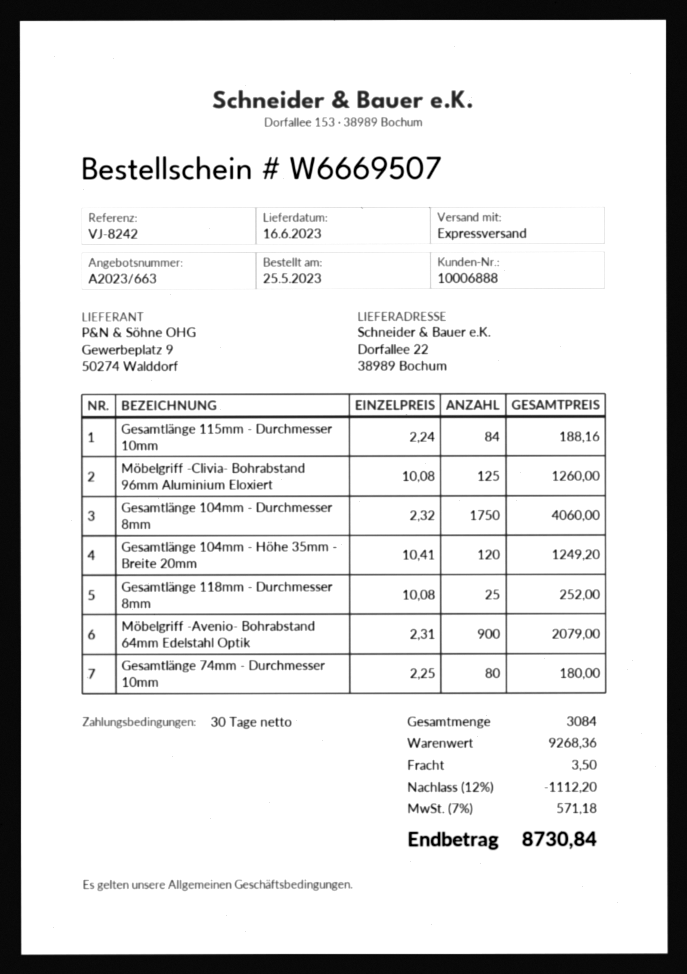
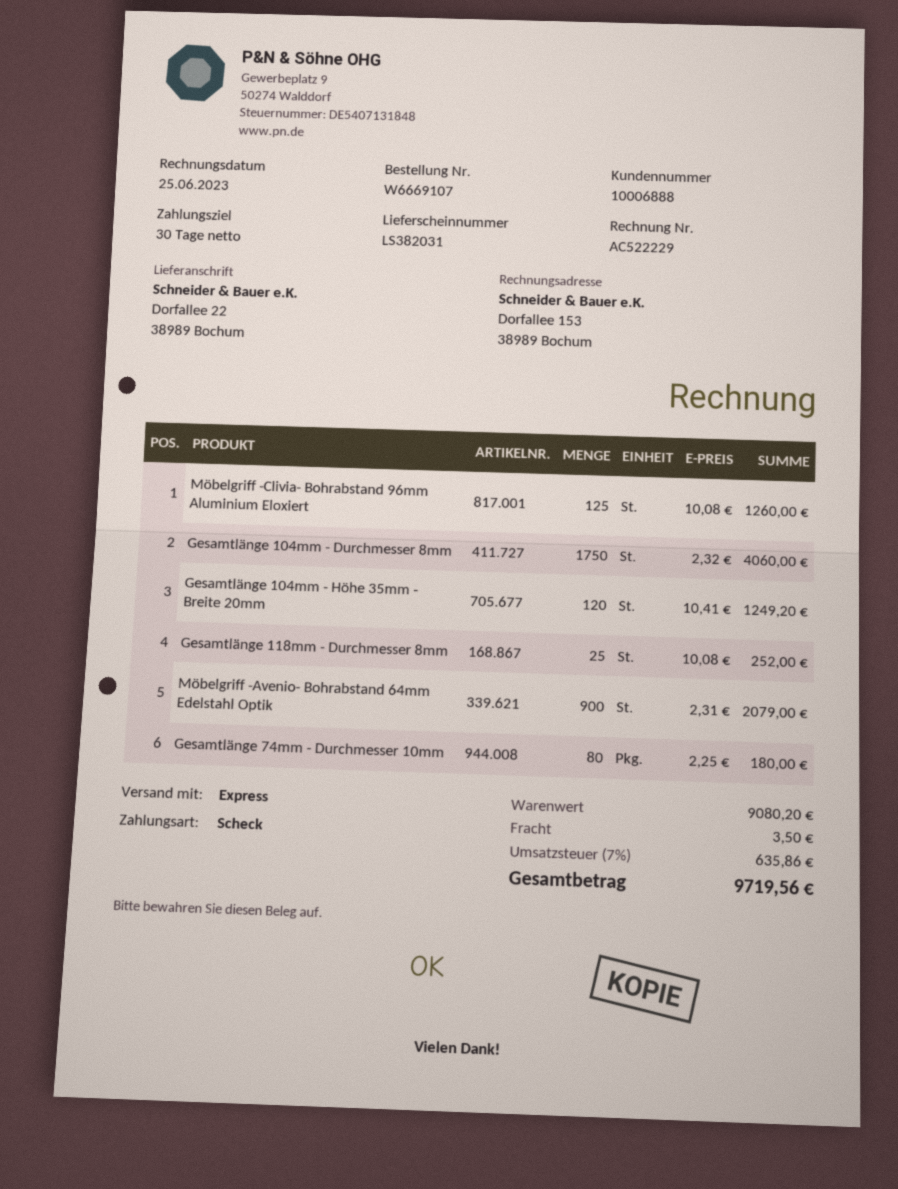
order number: W6669507 -> W6669107
Gesamtlänge 115mm - Durchmesser 10mm: 84 x 2.24 = 188.16 -> none
subtotal: 9268.36 -> 9080.20
discount: 12% = 1112.20 -> none
tax: 7% = 571.18 -> 7% = 635.86
total: 8730.84 -> 9719.56

